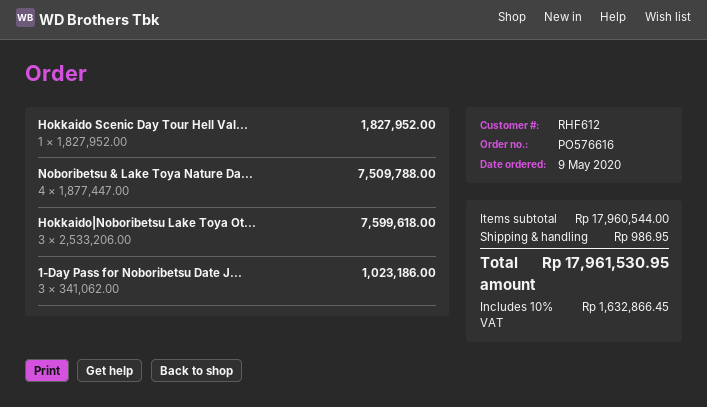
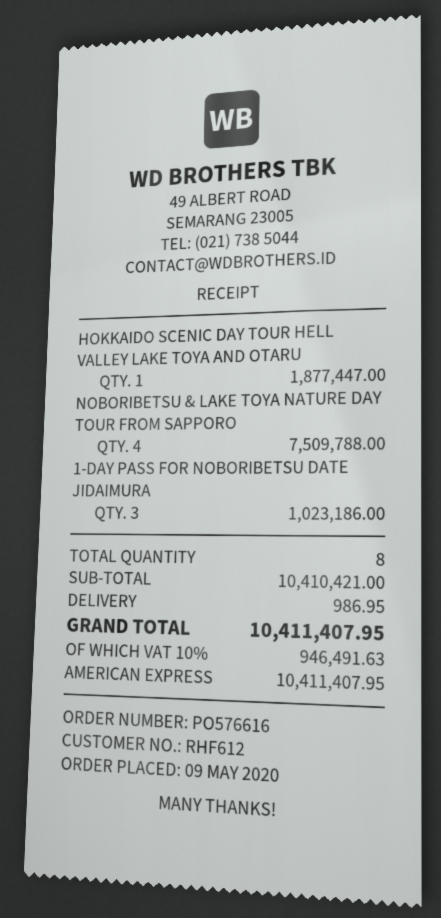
Hokkaido Scenic Day Tour Hell Val...: 1 for 1827952.00 -> 1 for 1877447.00
Hokkaido|Noboribetsu Lake Toya Ot...: 3 for 7599618.00 -> none
subtotal: 17960544.00 -> 10410421.00
tax: 10% = 1632866.45 -> 10% = 946491.63
total: 17961530.95 -> 10411407.95

